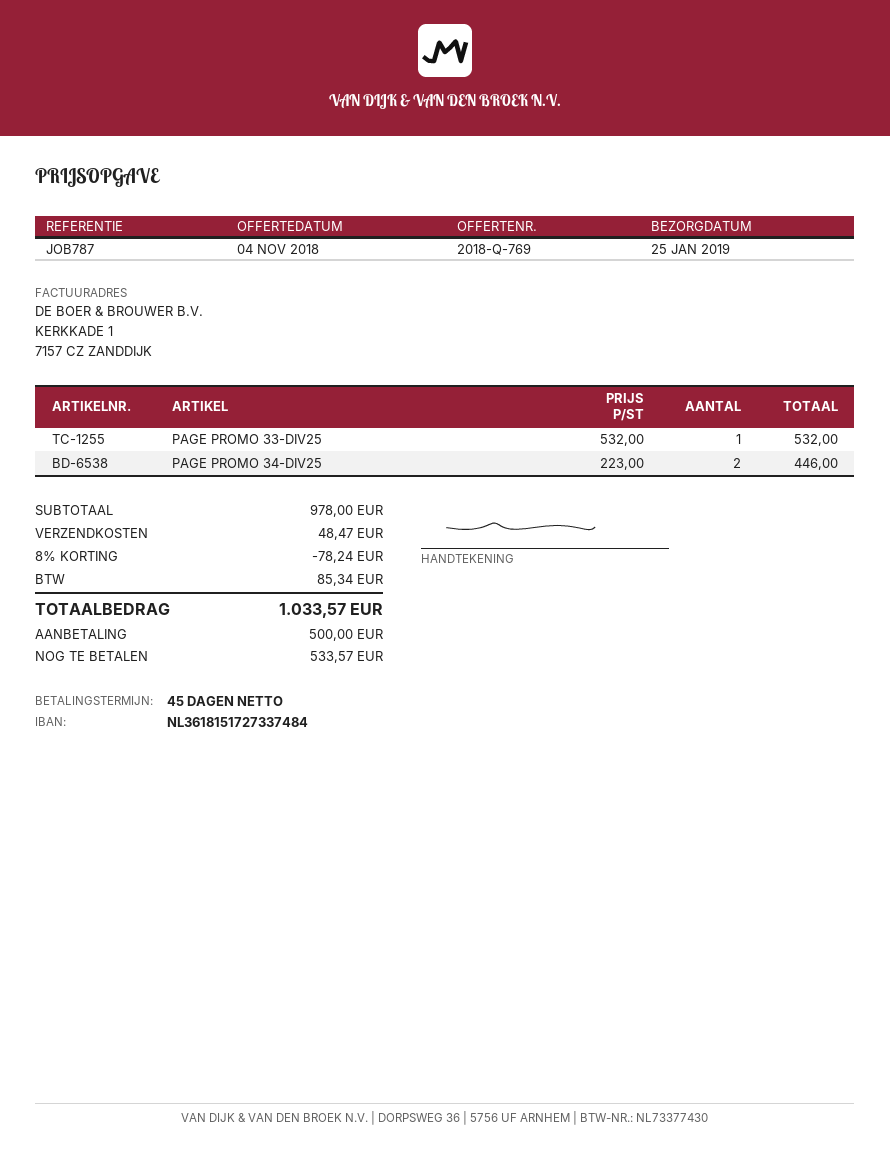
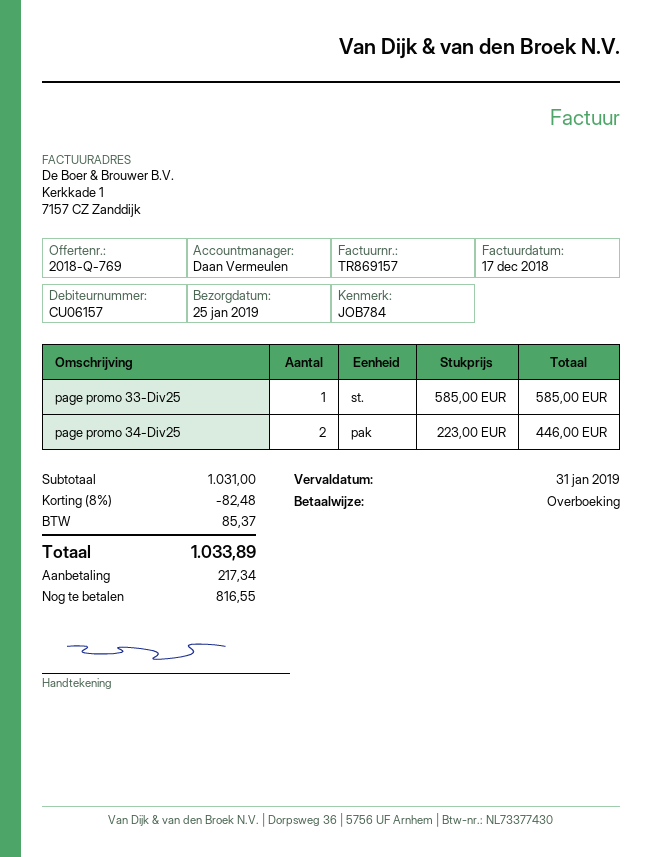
reference: JOB787 -> JOB784
PAGE PROMO 33-DIV25: 1 x 532.00 = 532.00 -> 1 x 585.00 = 585.00
subtotal: 978.00 -> 1031.00
discount: 8% = 78.24 -> 8% = 82.48
shipping: 48.47 -> none
tax: 85.34 -> 85.37
total: 1033.57 -> 1033.89
deposit: 500.00 -> 217.34
balance: 533.57 -> 816.55

